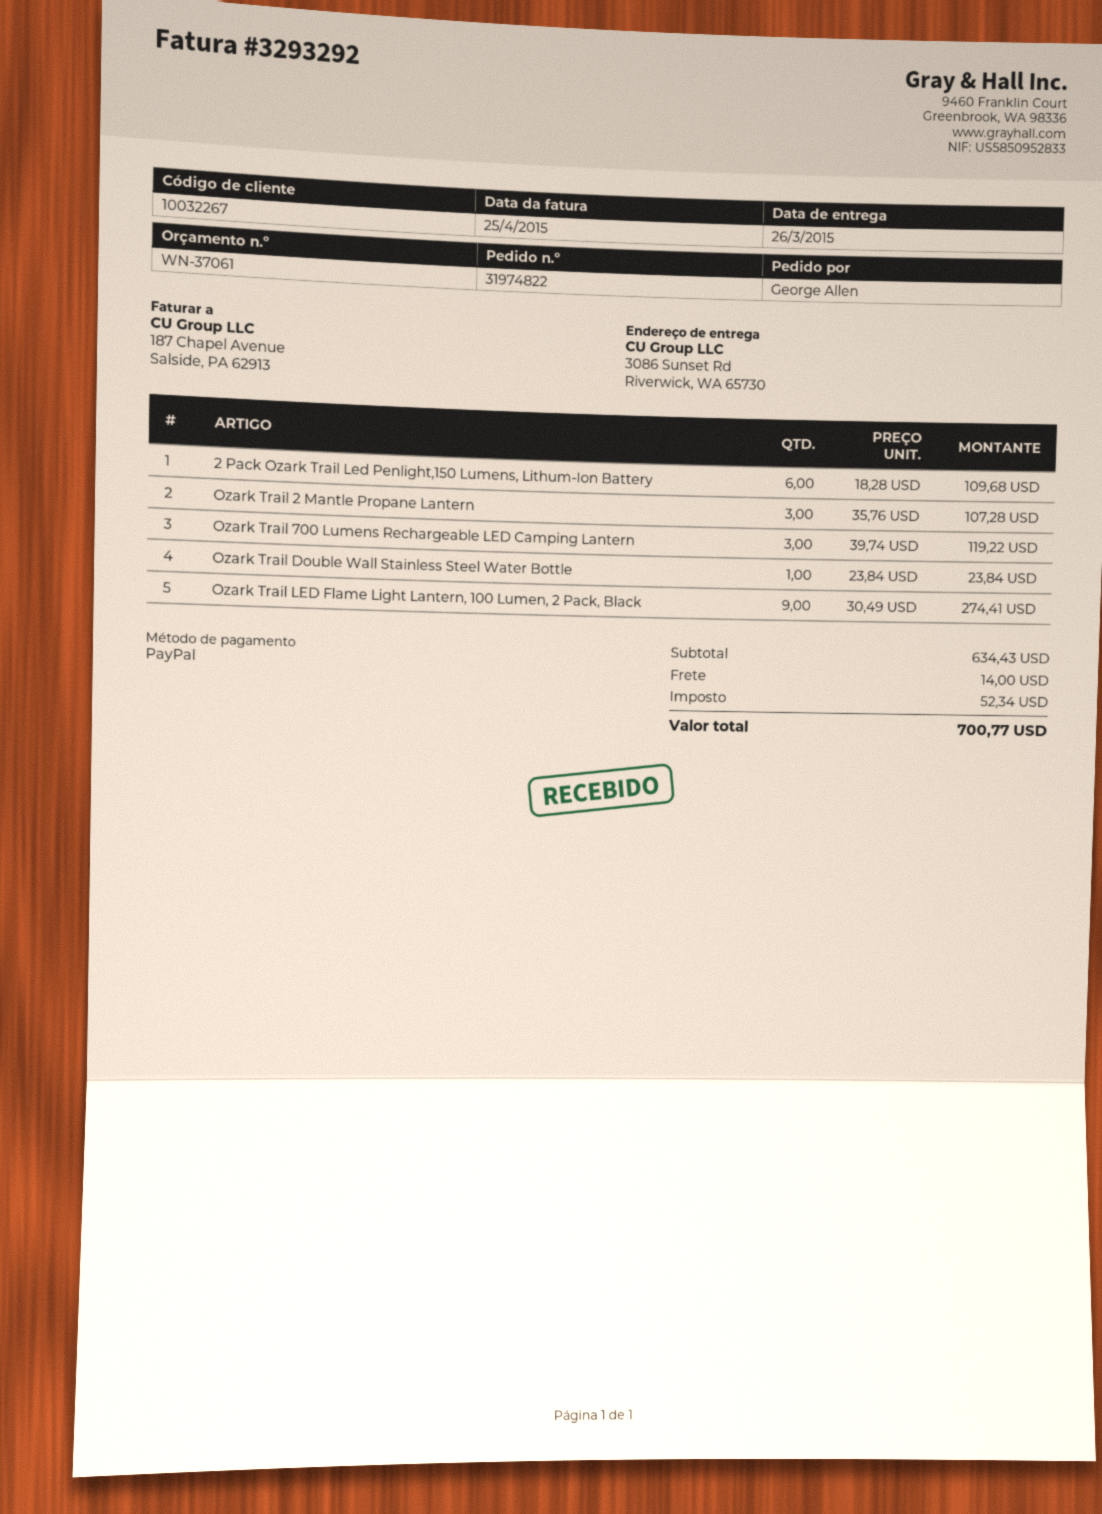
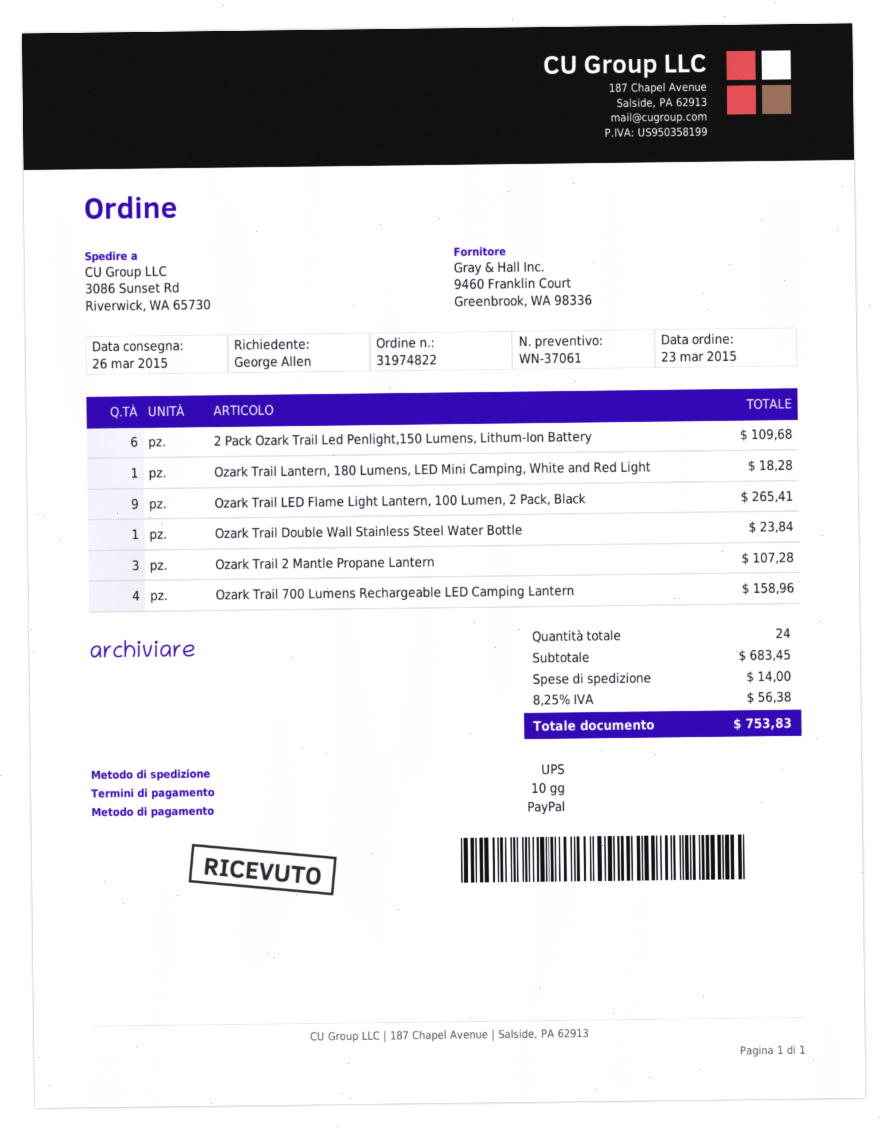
Ozark Trail 700 Lumens Rechargeable LED Camping Lantern: 3 for 119.22 -> 4 for 158.96
Ozark Trail LED Flame Light Lantern, 100 Lumen, 2 Pack, Black: 9 for 274.41 -> 9 for 265.41
Ozark Trail Lantern, 180 Lumens, LED Mini Camping, White and Red Light: none -> 1 for 18.28
subtotal: 634.43 -> 683.45
tax: 52.34 -> 56.38
total: 700.77 -> 753.83

